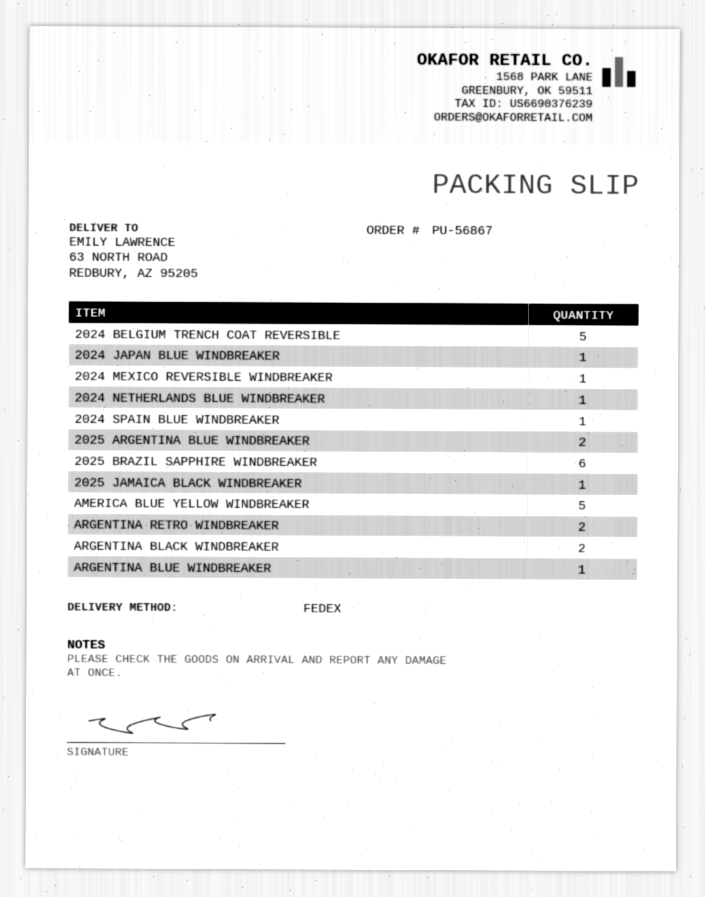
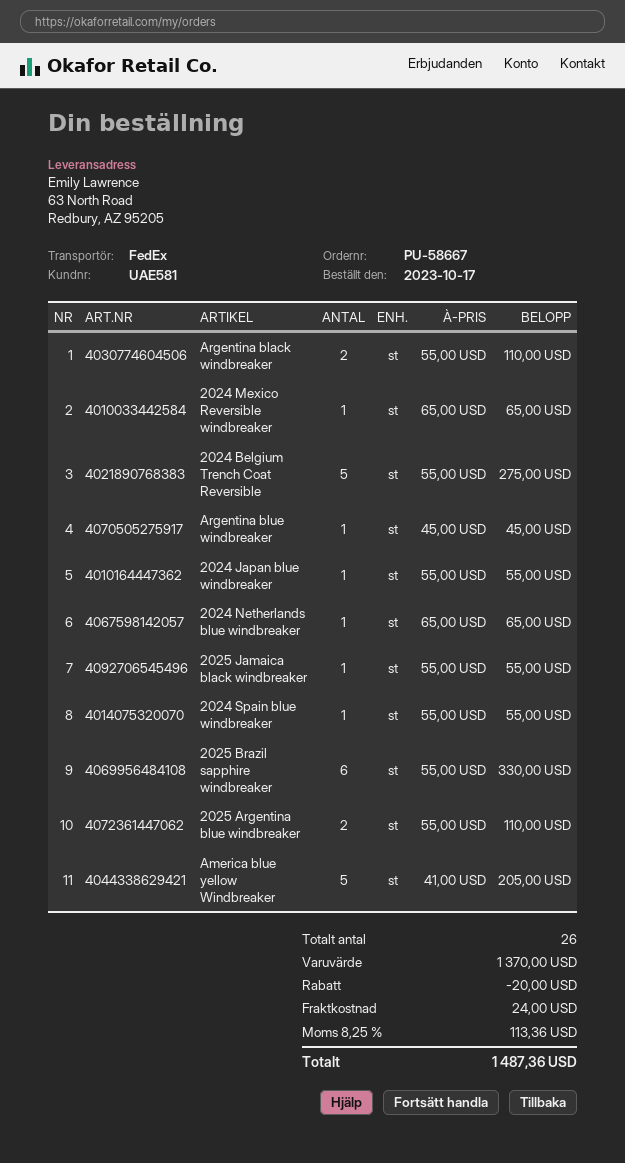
order number: PU-56867 -> PU-58667
ARGENTINA RETRO WINDBREAKER: 2 -> none

